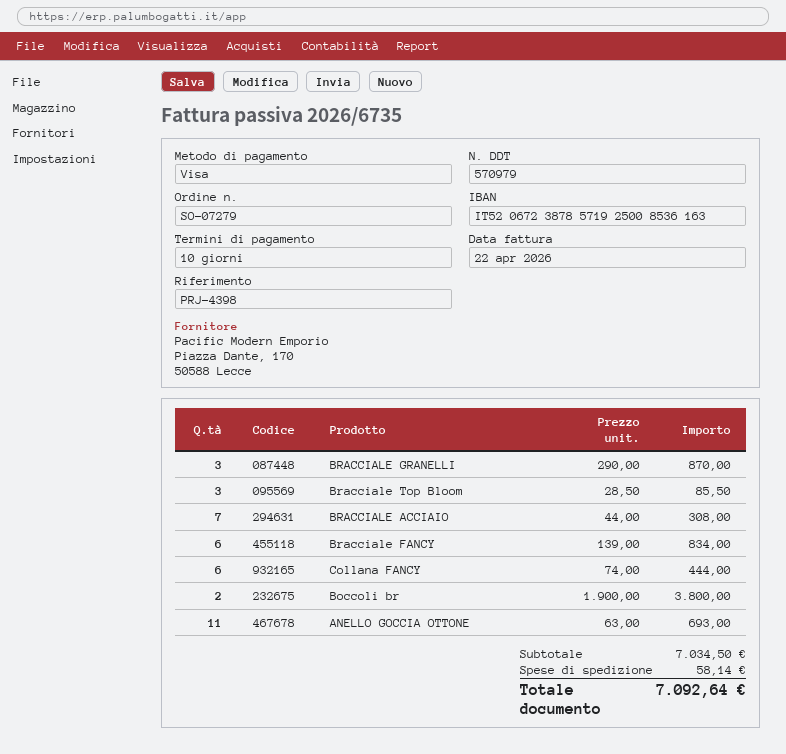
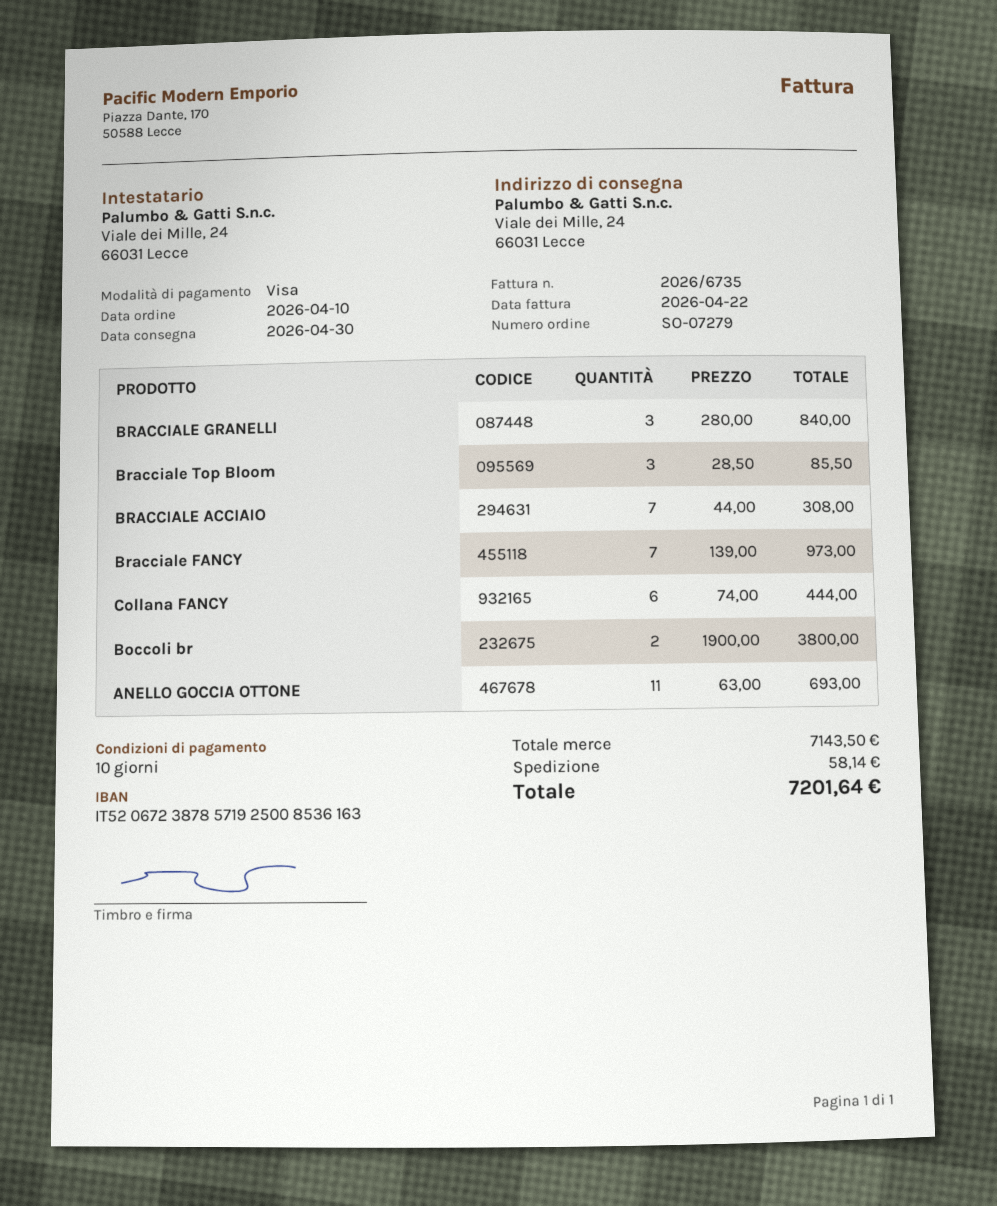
BRACCIALE GRANELLI: 3 x 290.00 = 870.00 -> 3 x 280.00 = 840.00
Bracciale FANCY: 6 x 139.00 = 834.00 -> 7 x 139.00 = 973.00
subtotal: 7034.50 -> 7143.50
total: 7092.64 -> 7201.64

